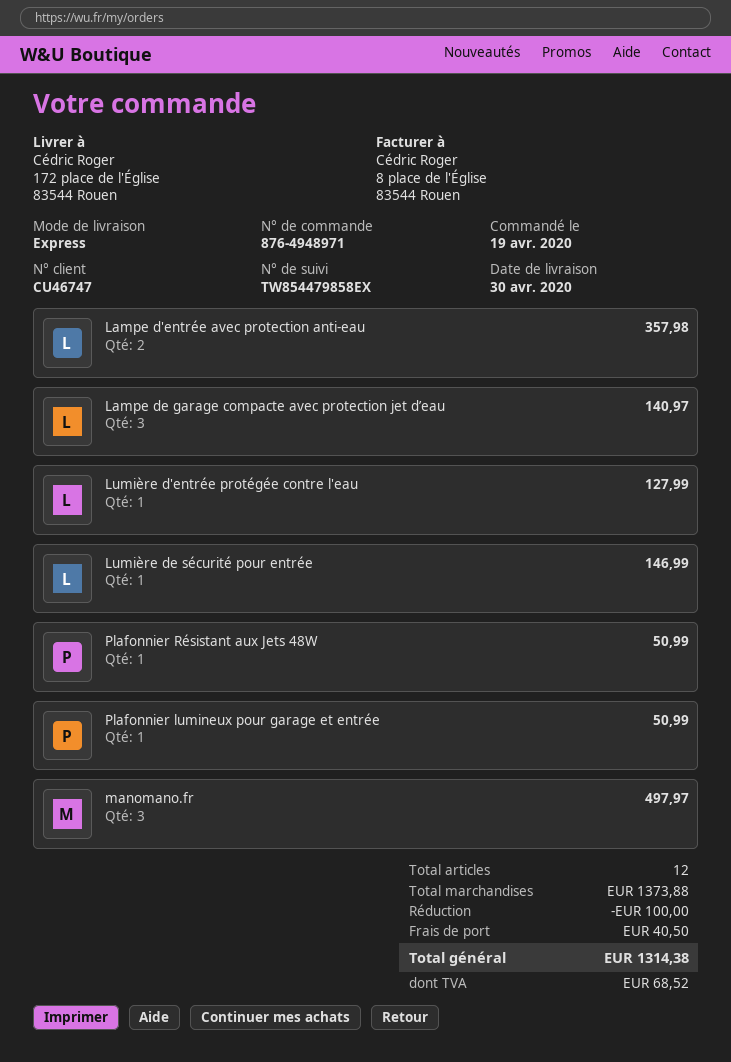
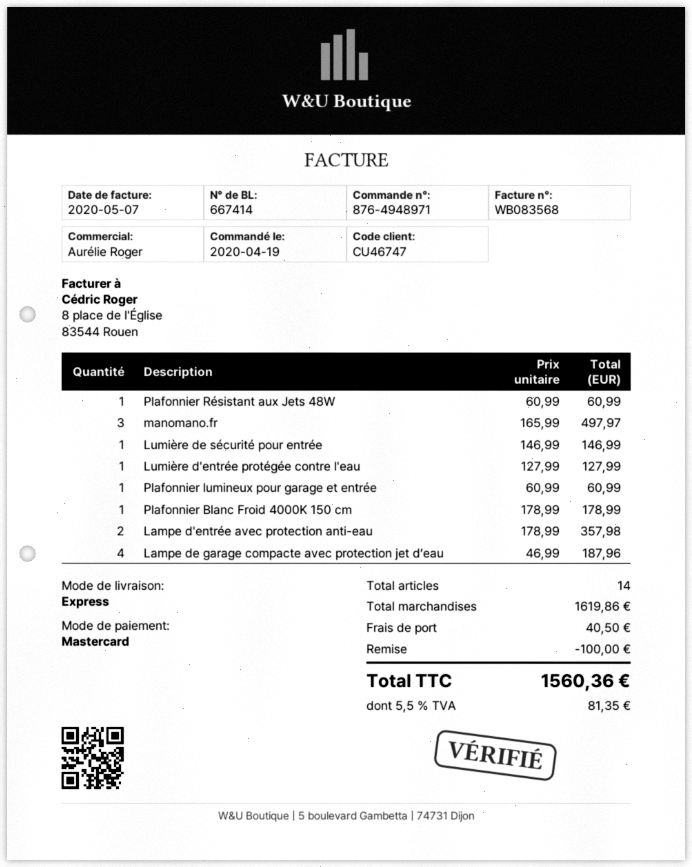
Lampe de garage compacte avec protection jet d’eau: 3 for 140.97 -> 4 for 187.96
Plafonnier Résistant aux Jets 48W: 1 for 50.99 -> 1 for 60.99
Plafonnier lumineux pour garage et entrée: 1 for 50.99 -> 1 for 60.99
Plafonnier Blanc Froid 4000K 150 cm: none -> 1 for 178.99
total quantity: 12 -> 14
subtotal: 1373.88 -> 1619.86
tax: 68.52 -> 81.35
total: 1314.38 -> 1560.36

